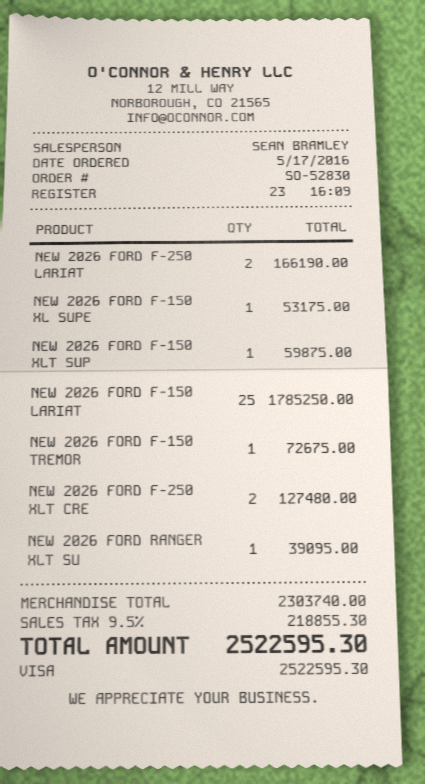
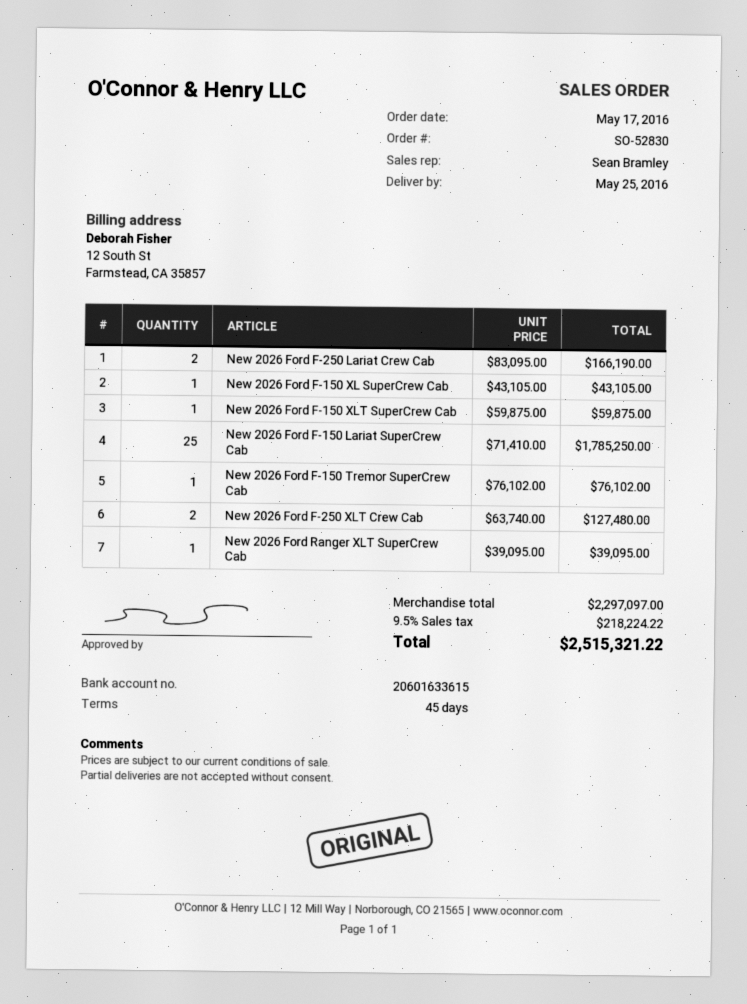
NEW 2026 FORD F-150 XL SUPE: 1 for 53175.00 -> 1 for 43105.00
NEW 2026 FORD F-150 TREMOR: 1 for 72675.00 -> 1 for 76102.00
subtotal: 2303740.00 -> 2297097.00
tax: 9.5% = 218855.30 -> 9.5% = 218224.22
total: 2522595.30 -> 2515321.22

